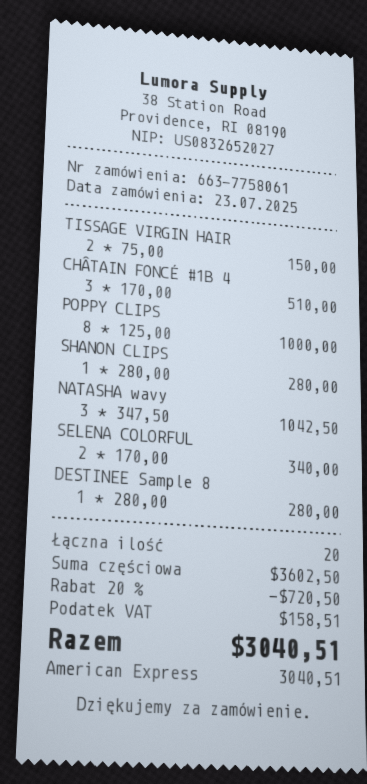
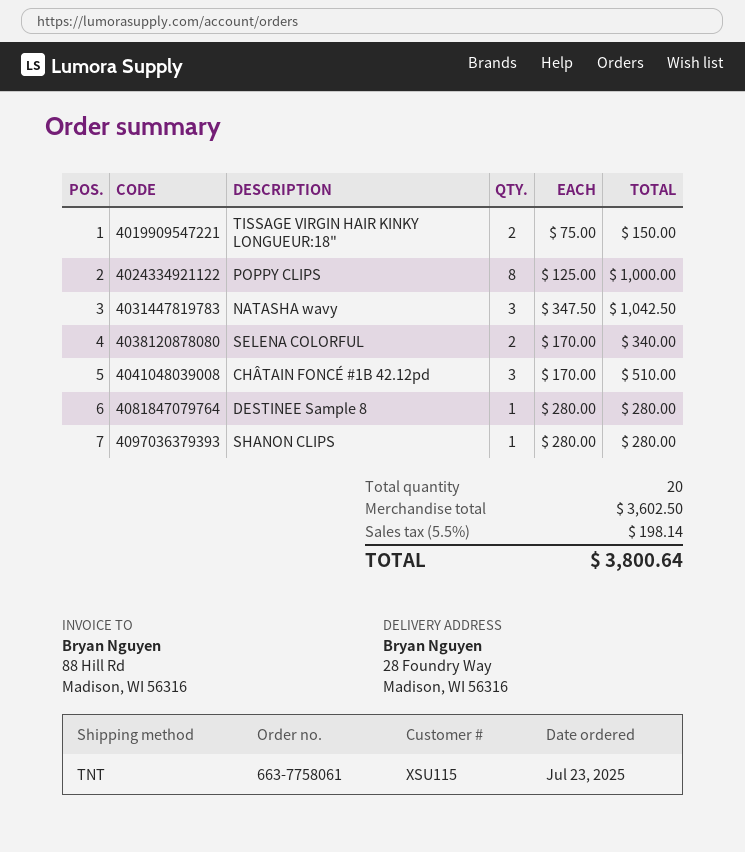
discount: 20% = 720.50 -> none
tax: 158.51 -> 198.14
total: 3040.51 -> 3800.64

